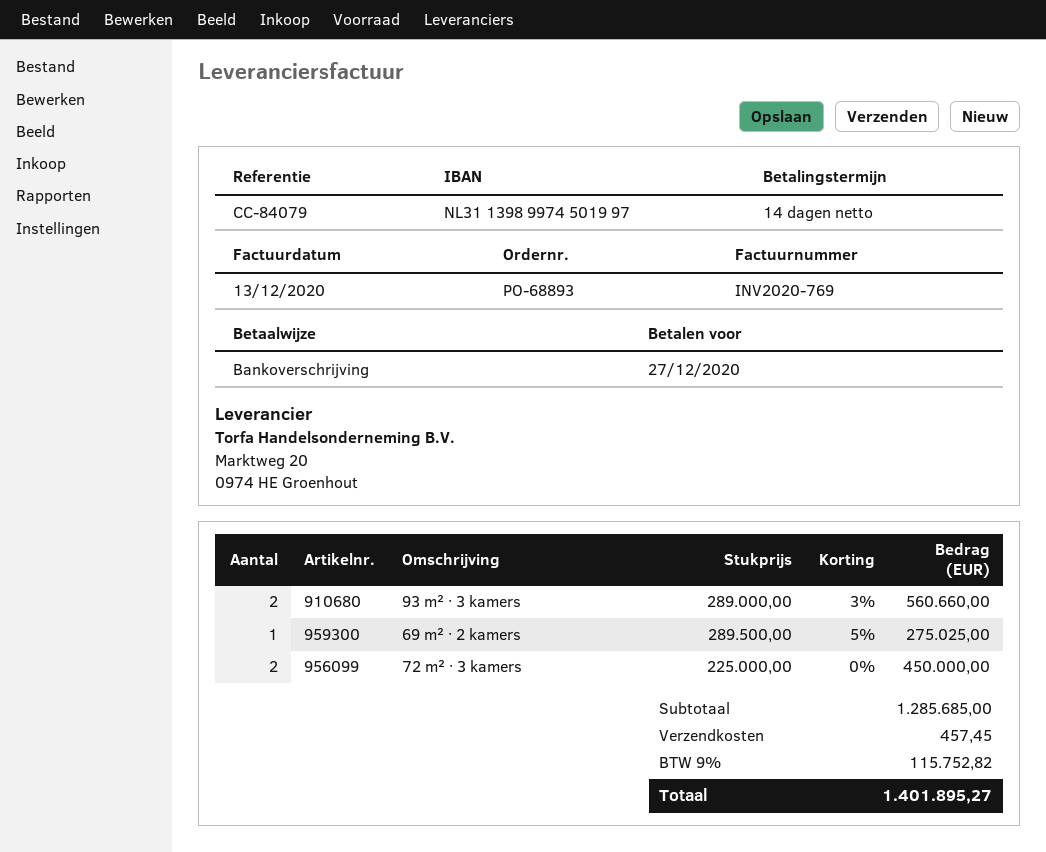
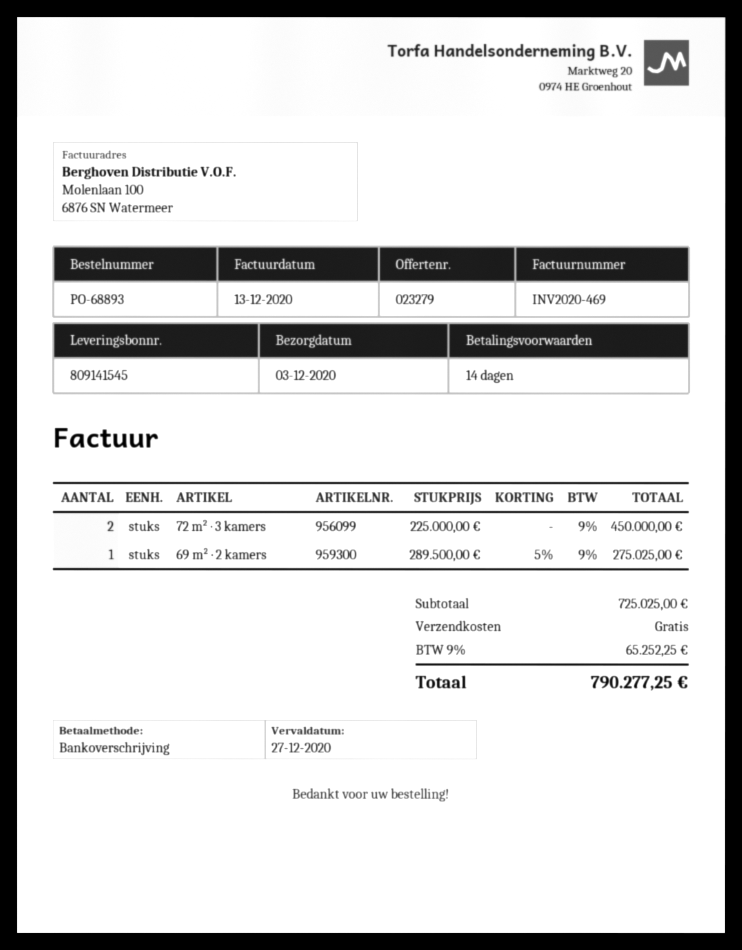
invoice number: INV2020-769 -> INV2020-469
93 m² · 3 kamers: 2 x 289000.00 - 3% = 560660.00 -> none
subtotal: 1285685.00 -> 725025.00
shipping: 457.45 -> 0.00
tax: 9% = 115752.82 -> 9% = 65252.25
total: 1401895.27 -> 790277.25

